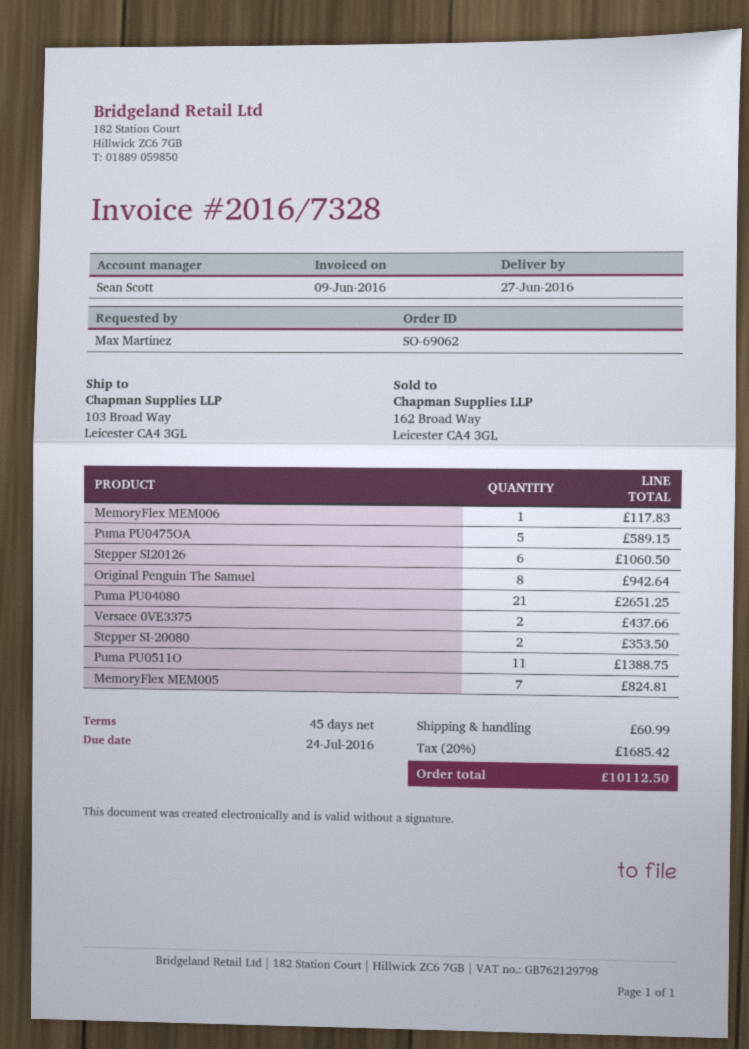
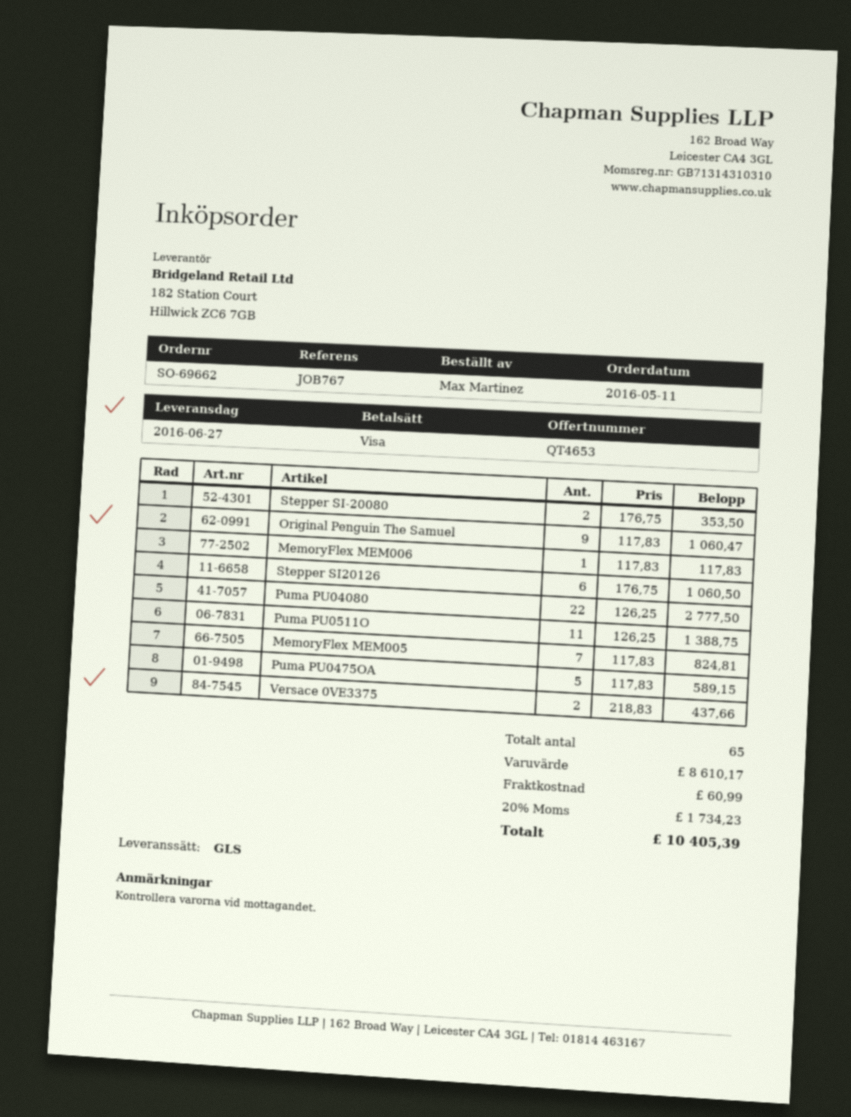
order number: SO-69062 -> SO-69662
Original Penguin The Samuel: 8 for 942.64 -> 9 for 1060.47
Puma PU04080: 21 for 2651.25 -> 22 for 2777.50
tax: 20% = 1685.42 -> 20% = 1734.23
total: 10112.50 -> 10405.39

